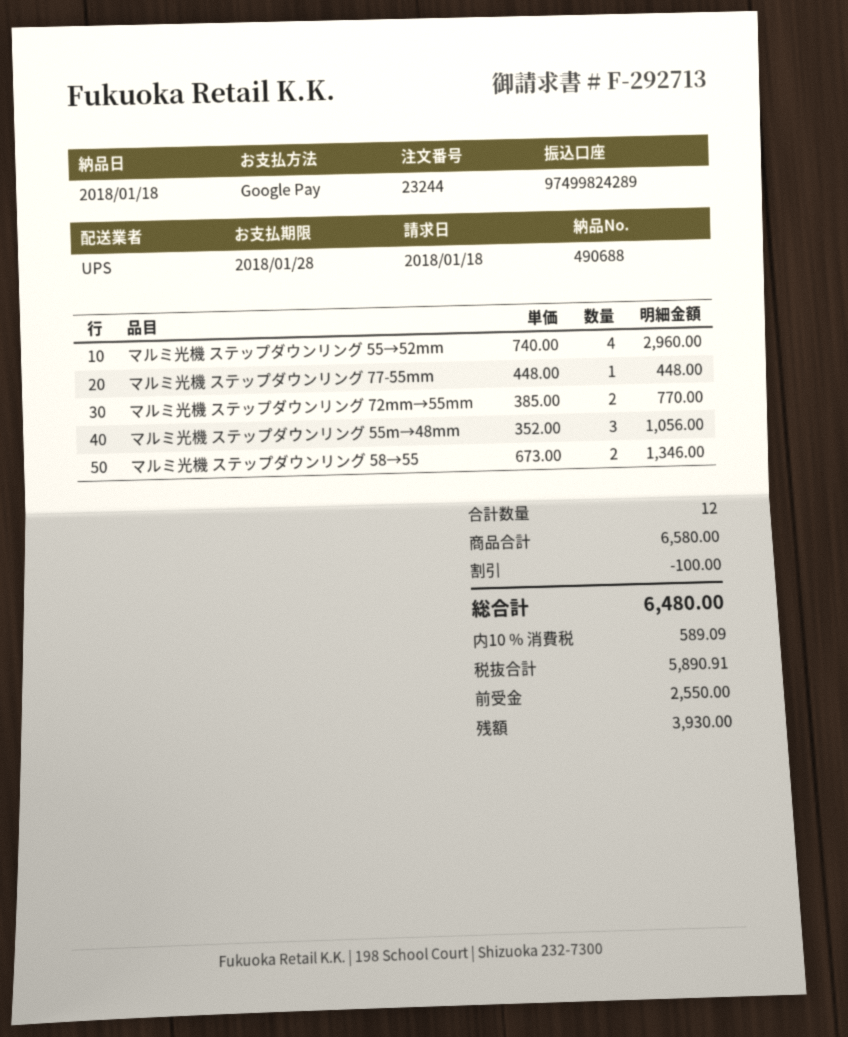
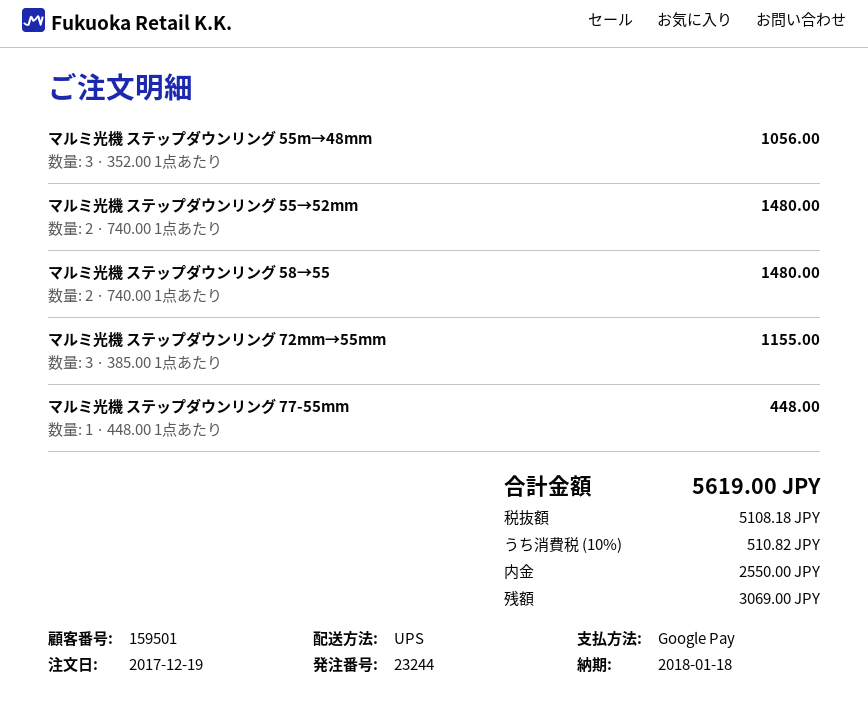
マルミ光機 ステップダウンリング 55→52mm: 4 x 740.00 = 2960.00 -> 2 x 740.00 = 1480.00
マルミ光機 ステップダウンリング 72mm→55mm: 2 x 385.00 = 770.00 -> 3 x 385.00 = 1155.00
マルミ光機 ステップダウンリング 58→55: 2 x 673.00 = 1346.00 -> 2 x 740.00 = 1480.00
discount: 100.00 -> none
net: 5890.91 -> 5108.18
tax: 10% = 589.09 -> 10% = 510.82
total: 6480.00 -> 5619.00
balance: 3930.00 -> 3069.00

